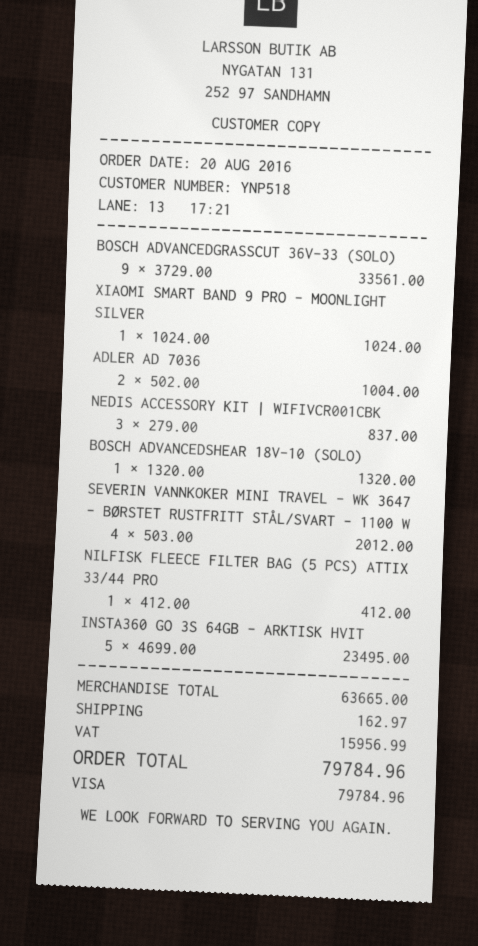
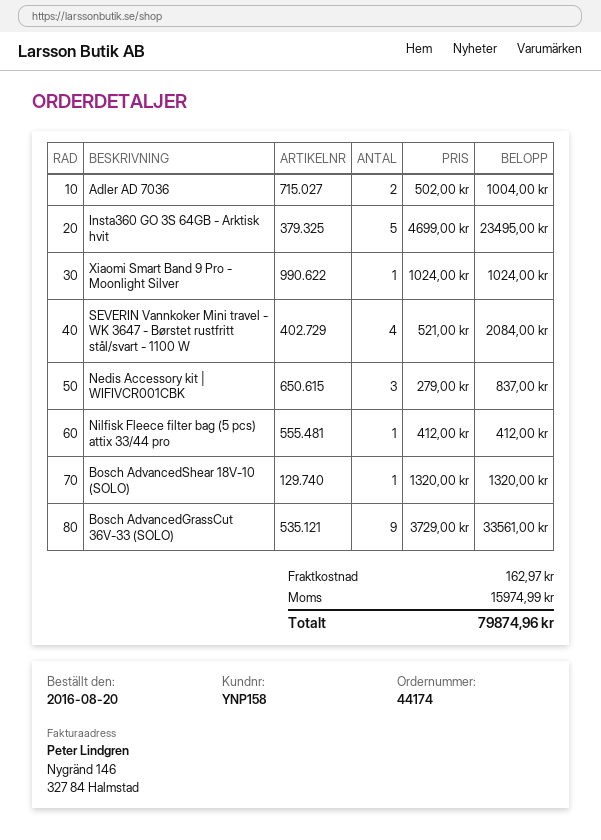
customer number: YNP518 -> YNP158
SEVERIN VANNKOKER MINI TRAVEL - WK 3647 - BØRSTET RUSTFRITT STÅL/SVART - 1100 W: 4 x 503.00 = 2012.00 -> 4 x 521.00 = 2084.00
tax: 15956.99 -> 15974.99
total: 79784.96 -> 79874.96

